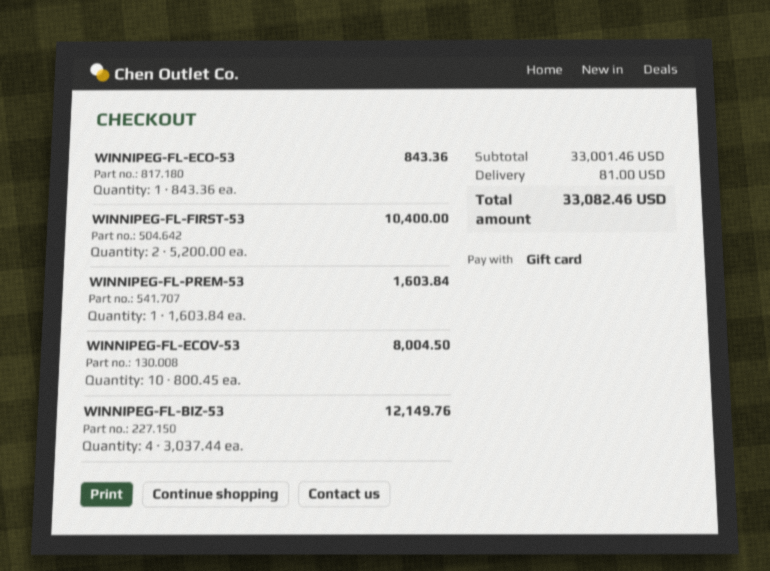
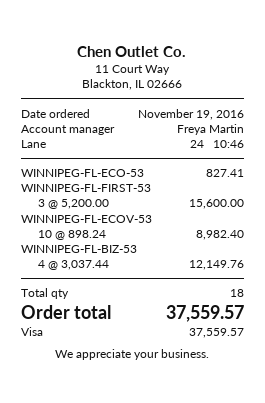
payment method: gift card -> Visa
WINNIPEG-FL-ECO-53: 1 x 843.36 = 843.36 -> 1 x 827.41 = 827.41
WINNIPEG-FL-FIRST-53: 2 x 5200.00 = 10400.00 -> 3 x 5200.00 = 15600.00
WINNIPEG-FL-PREM-53: 1 x 1603.84 = 1603.84 -> none
WINNIPEG-FL-ECOV-53: 10 x 800.45 = 8004.50 -> 10 x 898.24 = 8982.40
shipping: 81.00 -> none
total: 33082.46 -> 37559.57

